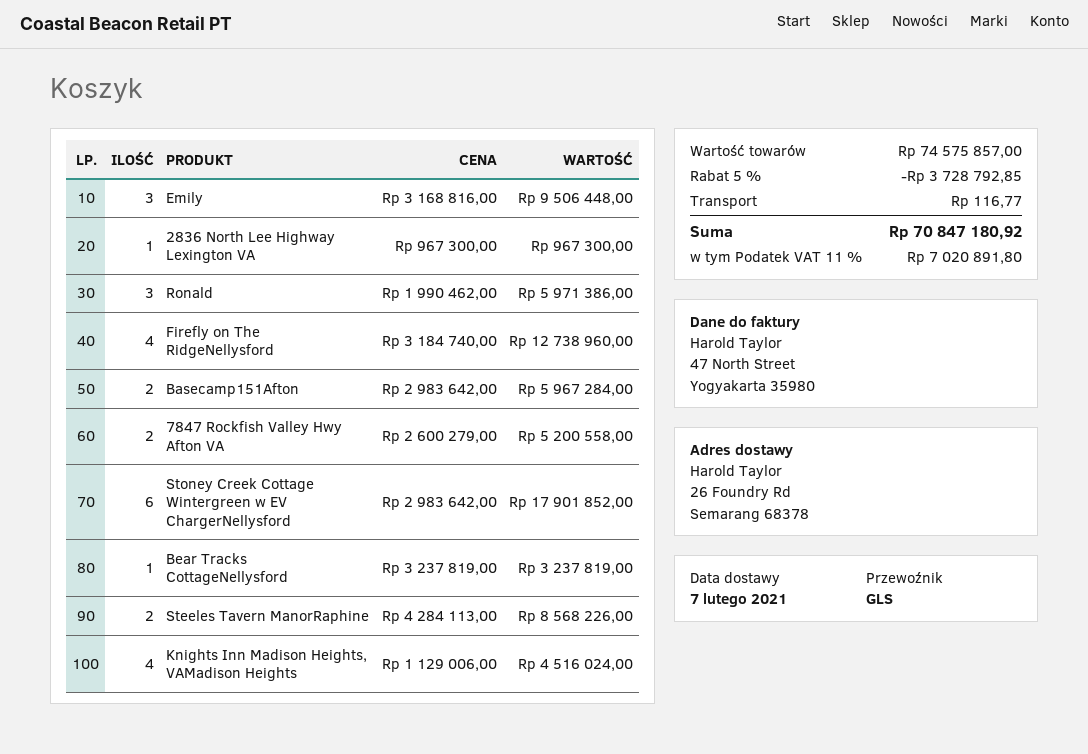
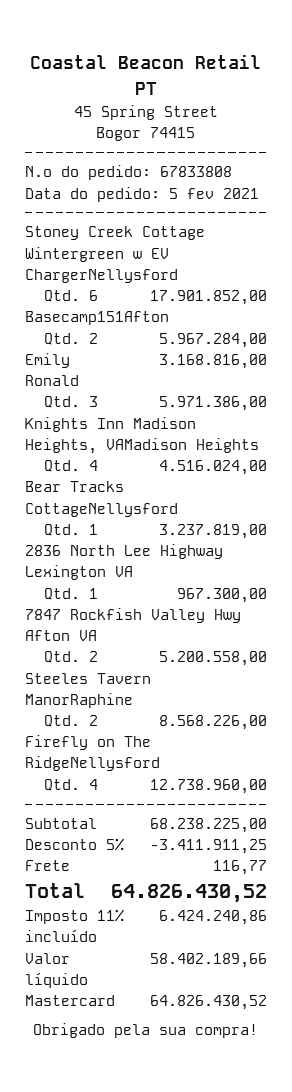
Emily: 3 for 9506448.00 -> 1 for 3168816.00
subtotal: 74575857.00 -> 68238225.00
discount: 5% = 3728792.85 -> 5% = 3411911.25
tax: 11% = 7020891.80 -> 11% = 6424240.86
total: 70847180.92 -> 64826430.52

